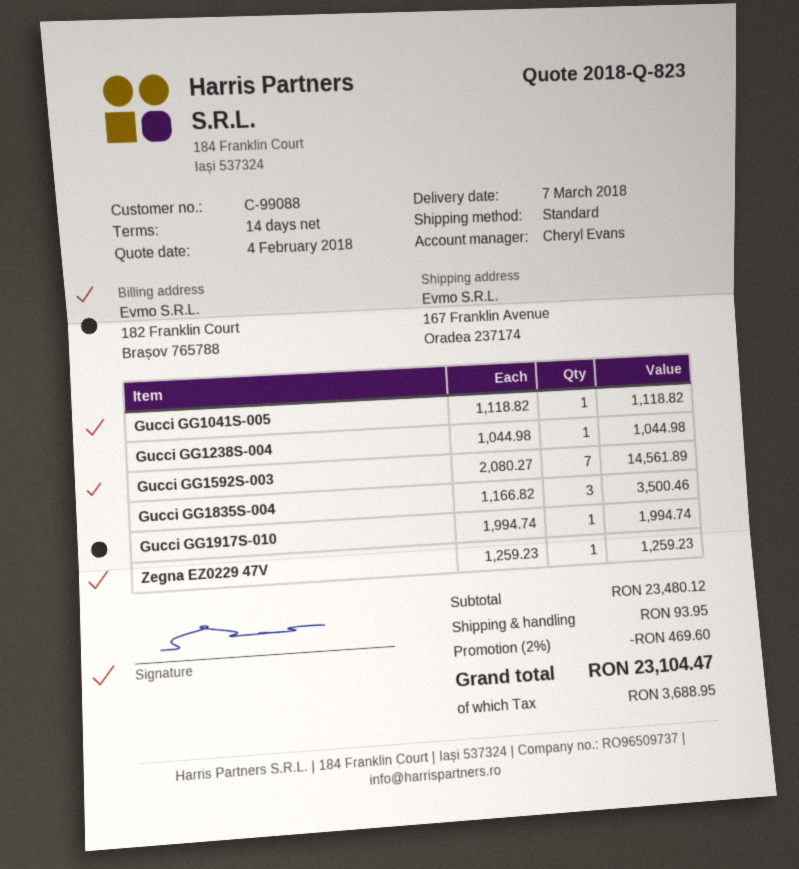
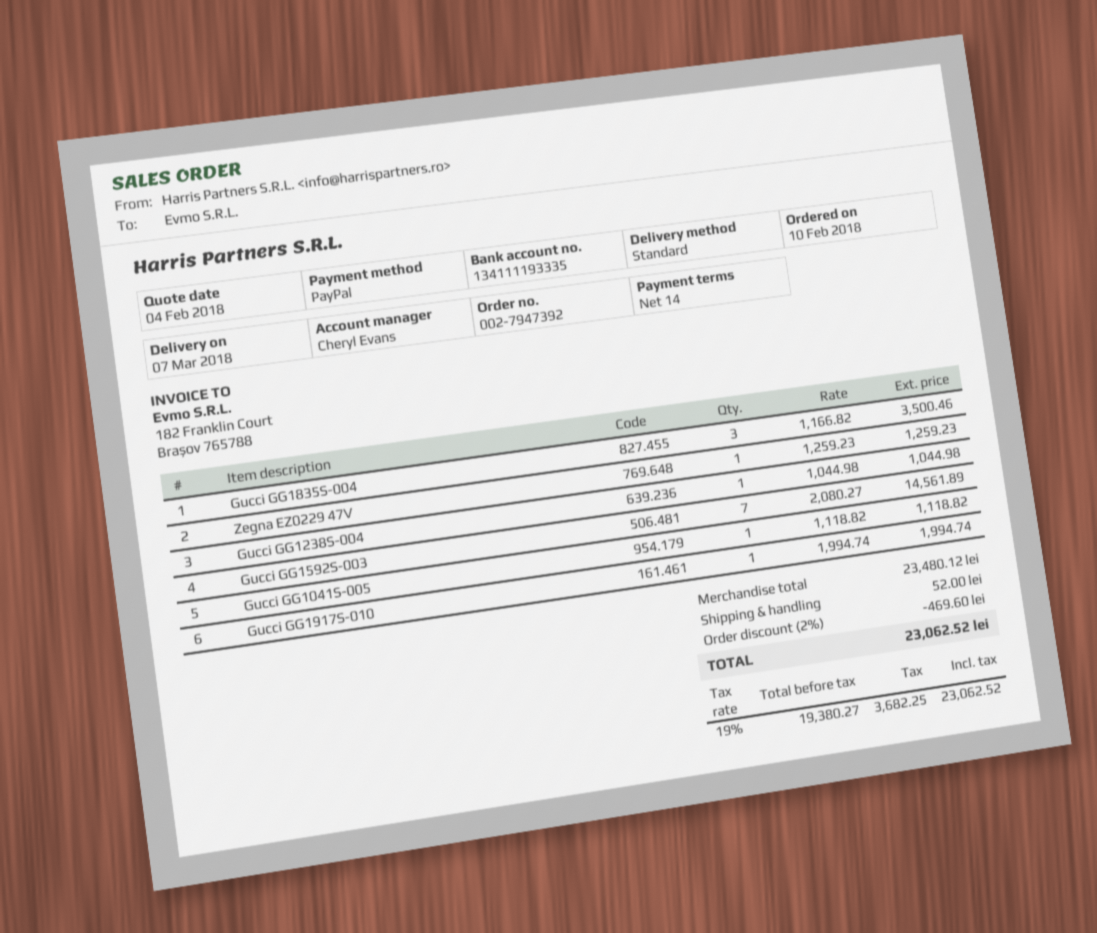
shipping: 93.95 -> 52.00
tax: 3688.95 -> 3682.25
total: 23104.47 -> 23062.52

